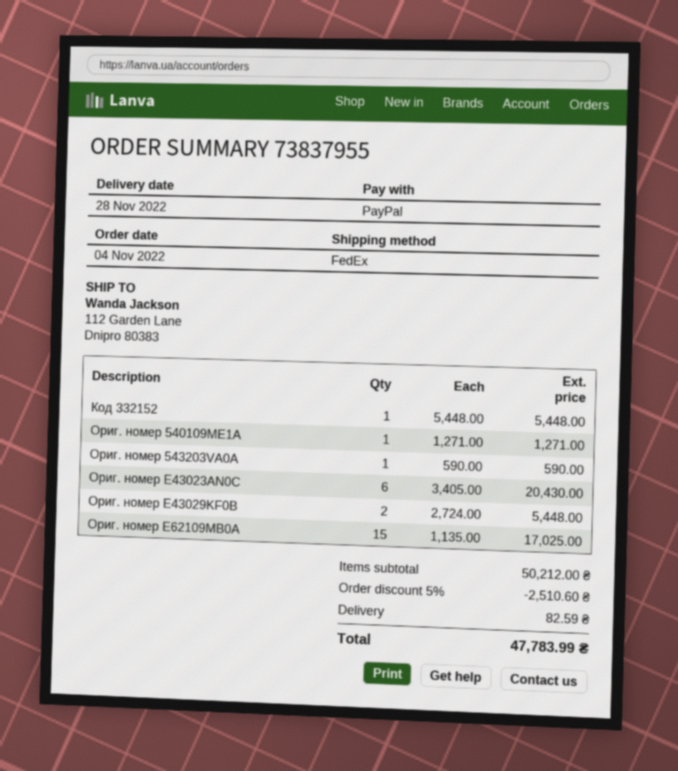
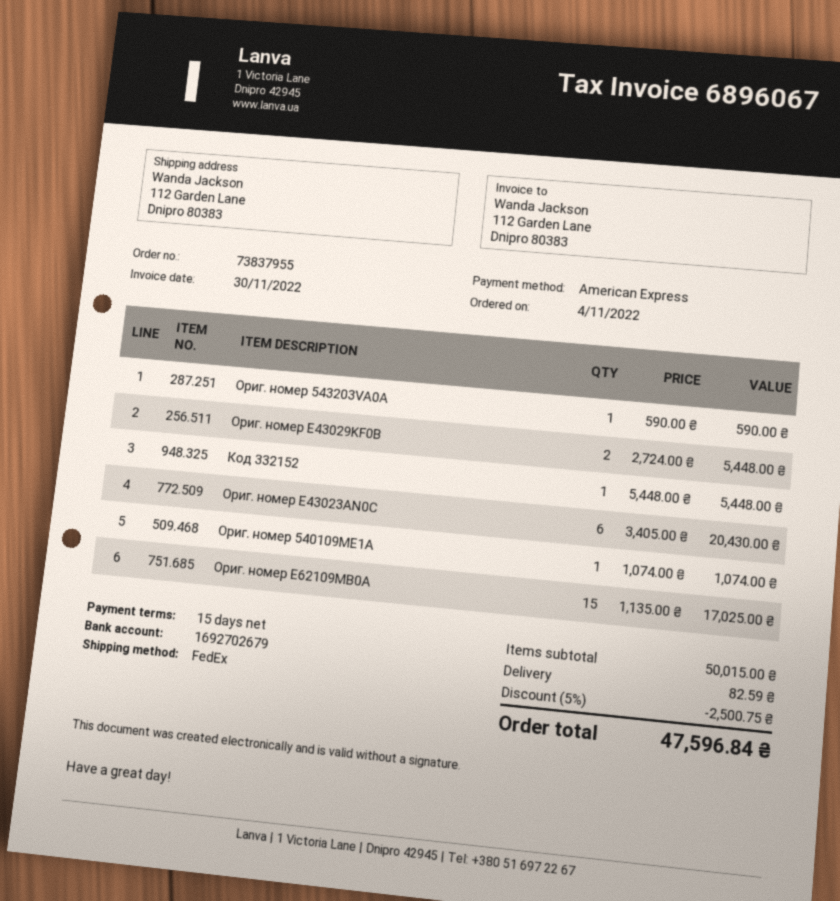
payment method: PayPal -> American Express
Ориг. номер 540109ME1A: 1 x 1271.00 = 1271.00 -> 1 x 1074.00 = 1074.00
subtotal: 50212.00 -> 50015.00
discount: 5% = 2510.60 -> 5% = 2500.75
total: 47783.99 -> 47596.84

